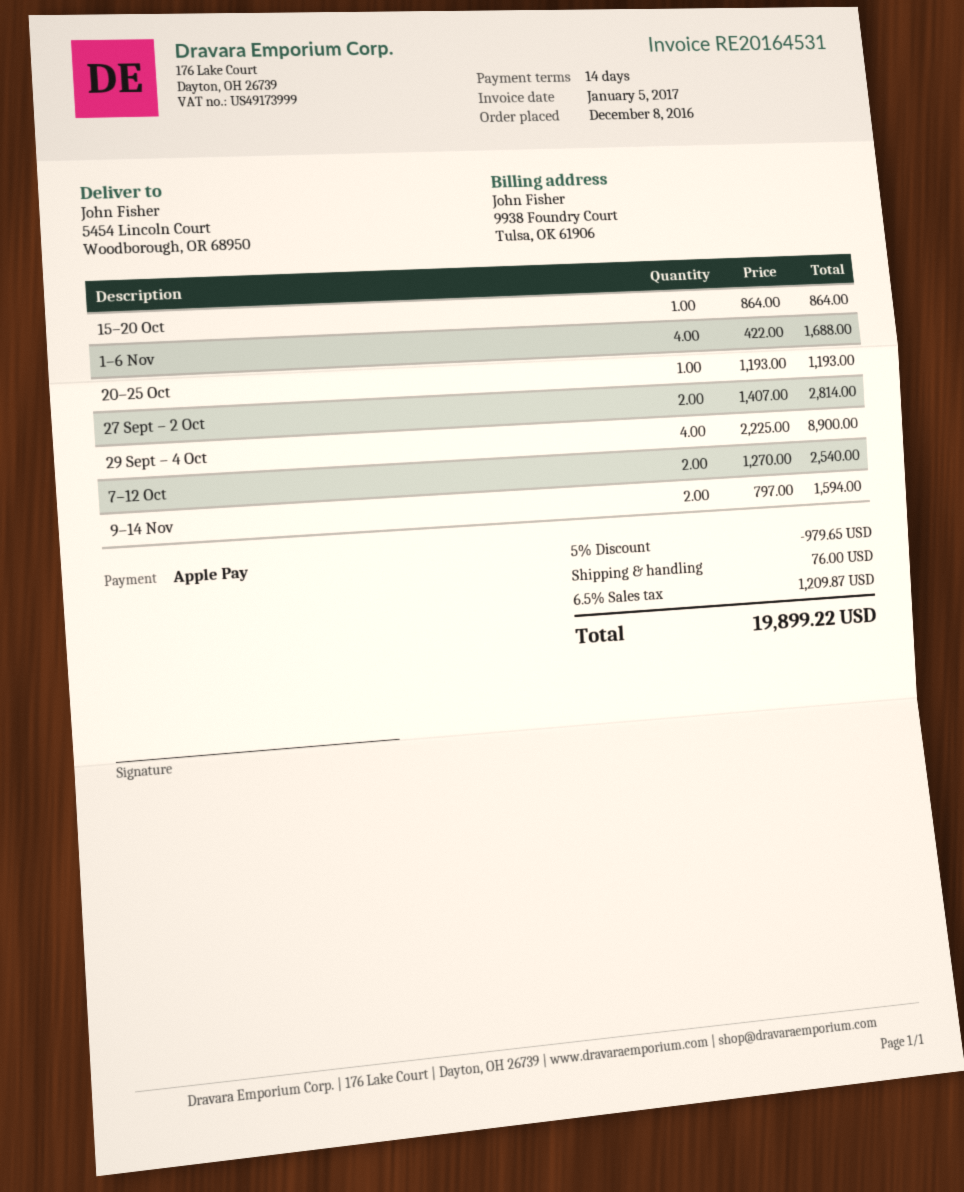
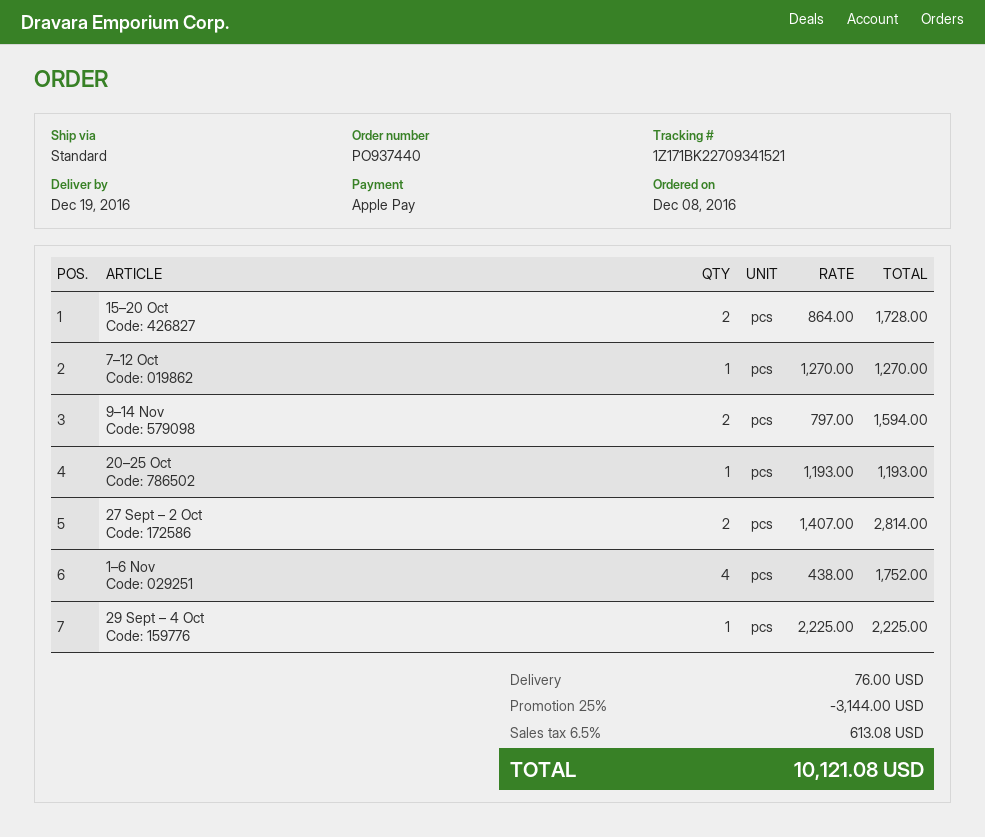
15–20 Oct: 1 x 864.00 = 864.00 -> 2 x 864.00 = 1728.00
1–6 Nov: 4 x 422.00 = 1688.00 -> 4 x 438.00 = 1752.00
29 Sept – 4 Oct: 4 x 2225.00 = 8900.00 -> 1 x 2225.00 = 2225.00
7–12 Oct: 2 x 1270.00 = 2540.00 -> 1 x 1270.00 = 1270.00
discount: 5% = 979.65 -> 25% = 3144.00
tax: 6.5% = 1209.87 -> 6.5% = 613.08
total: 19899.22 -> 10121.08

